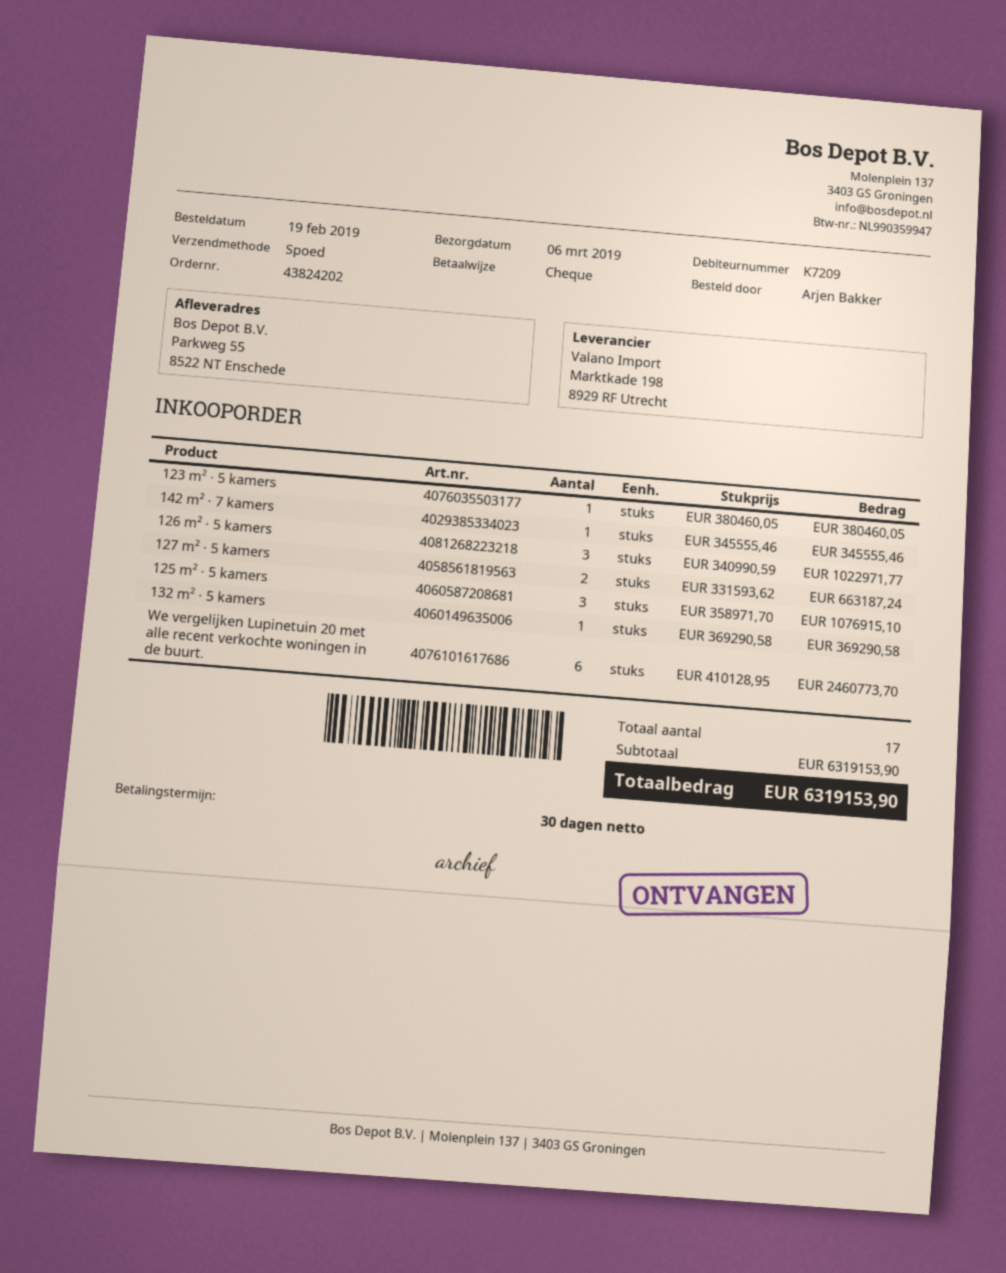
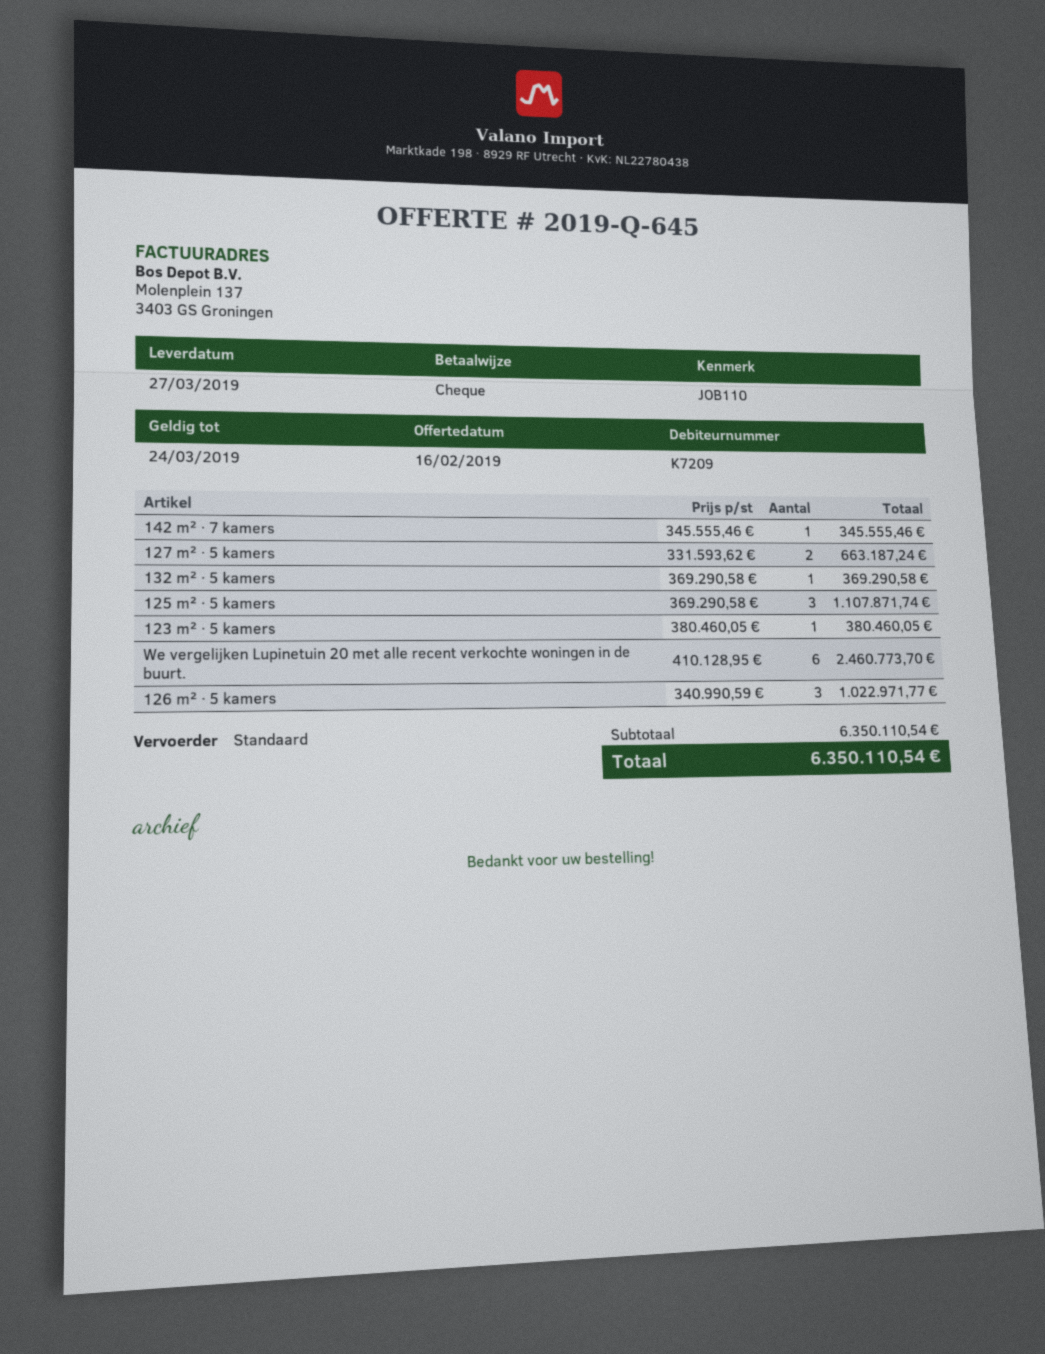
delivery date: 2019-03-06 -> 2019-03-27
shipping method: express -> standard
125 m² · 5 kamers: 3 x 358971.70 = 1076915.10 -> 3 x 369290.58 = 1107871.74
subtotal: 6319153.90 -> 6350110.54
total: 6319153.90 -> 6350110.54

